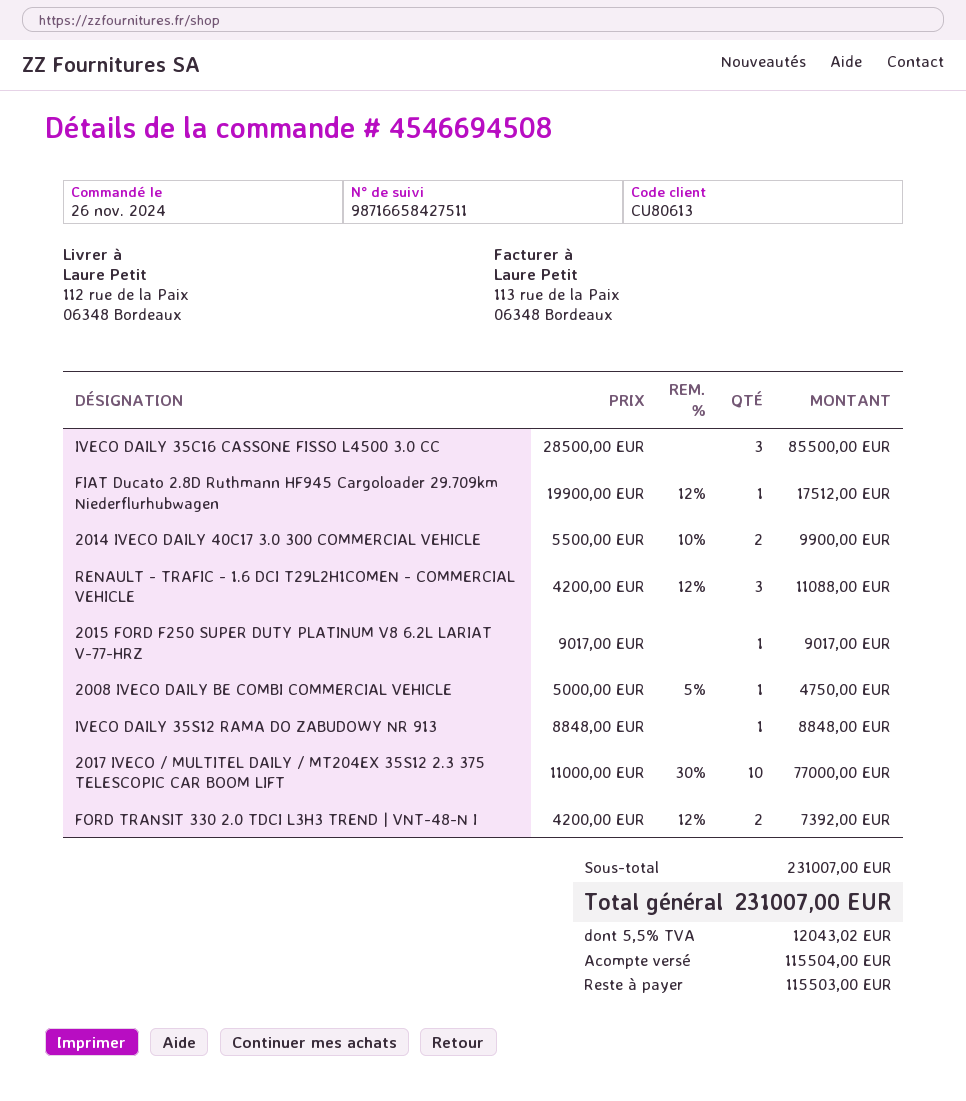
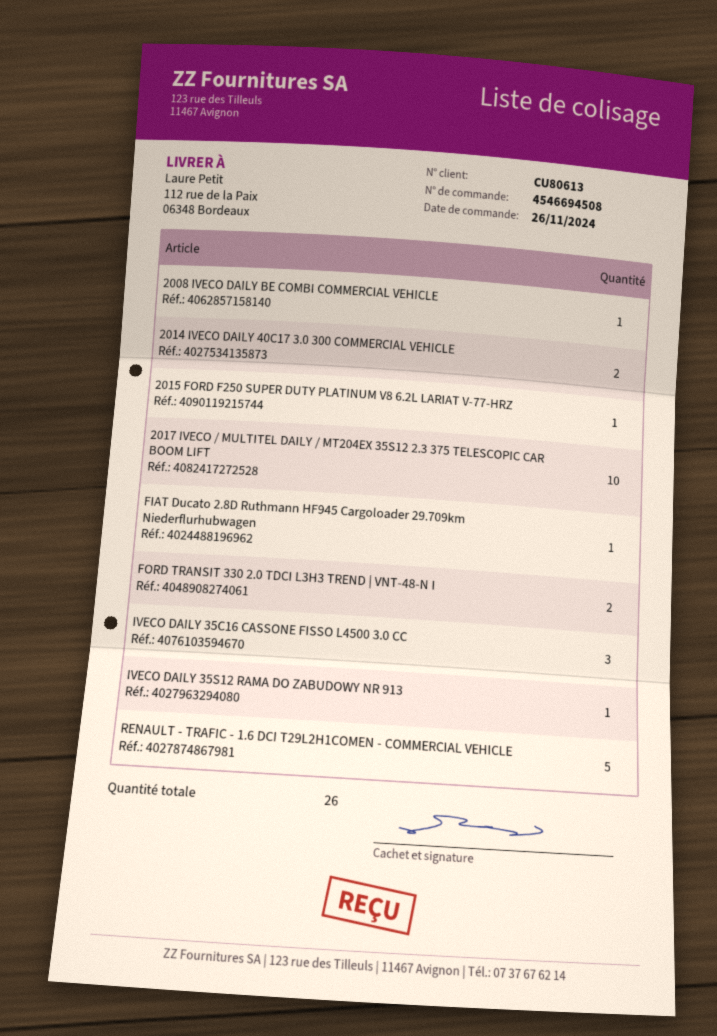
RENAULT - TRAFIC - 1.6 DCI T29L2H1COMEN - COMMERCIAL VEHICLE: 3 -> 5

